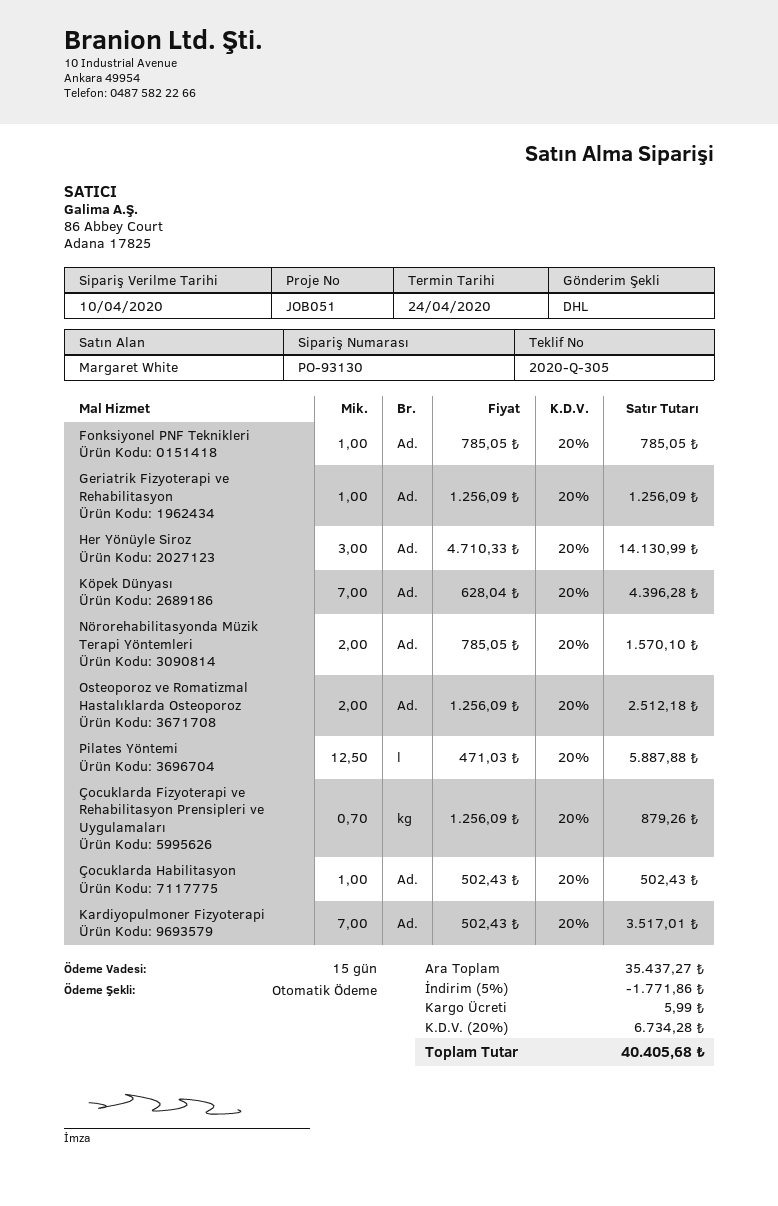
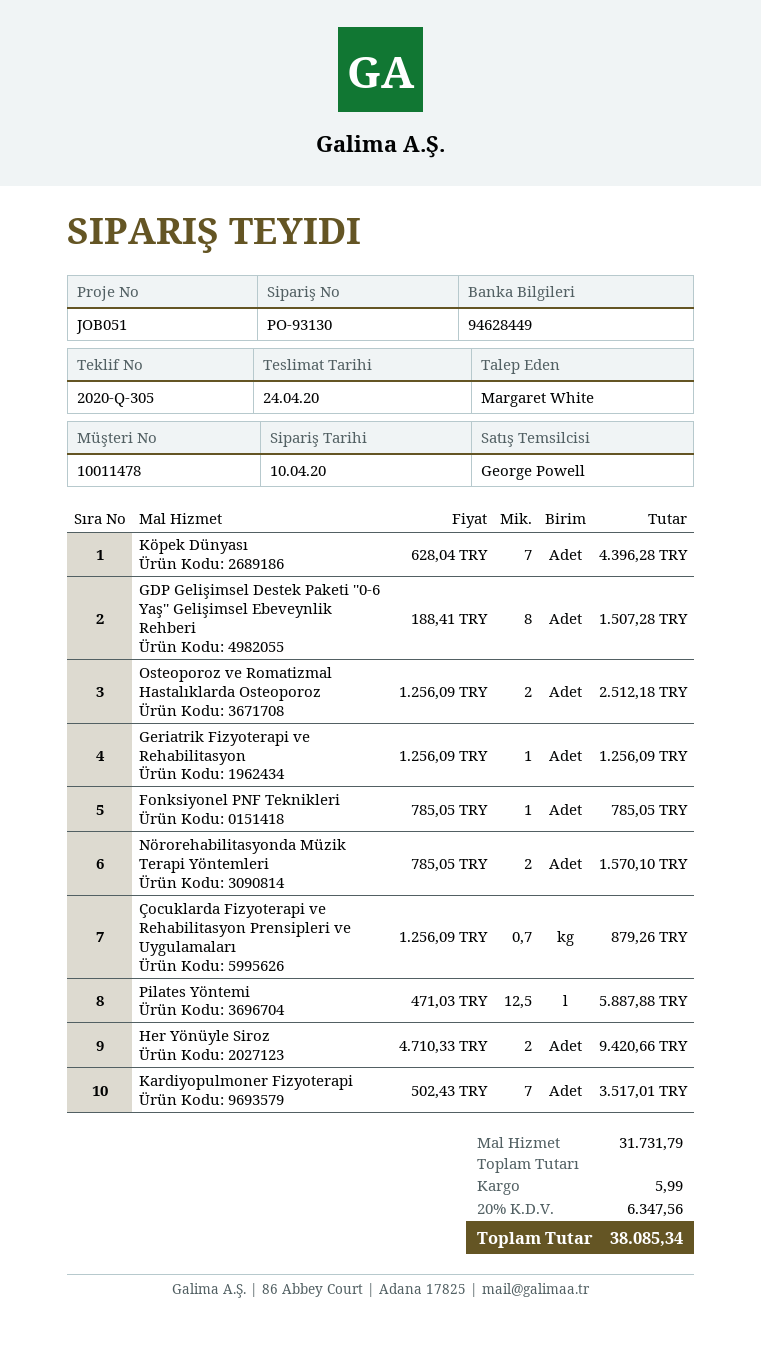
Her Yönüyle Siroz: 3 x 4710.33 = 14130.99 -> 2 x 4710.33 = 9420.66
Çocuklarda Habilitasyon: 1 x 502.43 = 502.43 -> none
GDP Gelişimsel Destek Paketi ''0-6 Yaş'' Gelişimsel Ebeveynlik Rehberi: none -> 8 x 188.41 = 1507.28
subtotal: 35437.27 -> 31731.79
discount: 5% = 1771.86 -> none
tax: 20% = 6734.28 -> 20% = 6347.56
total: 40405.68 -> 38085.34

